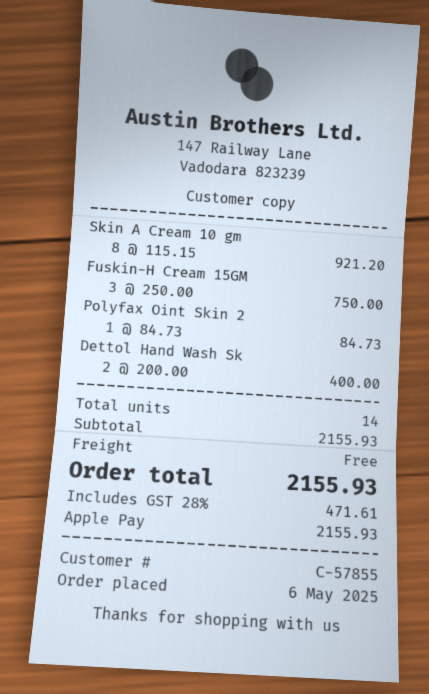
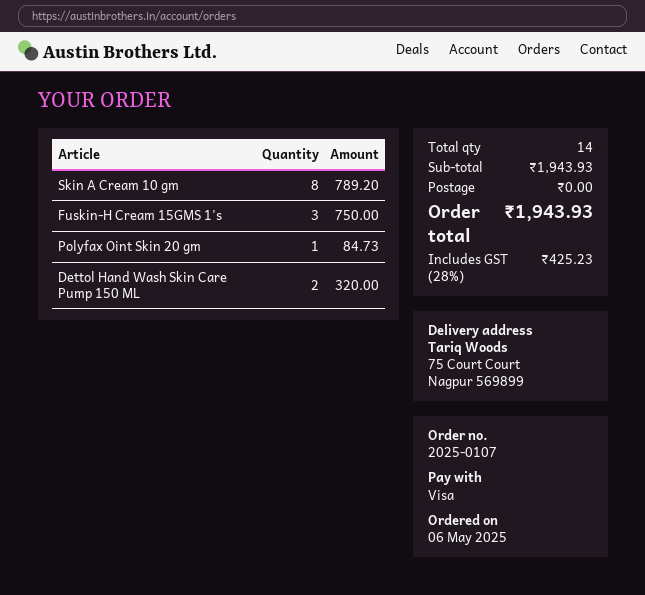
payment method: Apple Pay -> Visa
Skin A Cream 10 gm: 8 for 921.20 -> 8 for 789.20
Dettol Hand Wash Sk: 2 for 400.00 -> 2 for 320.00
subtotal: 2155.93 -> 1943.93
tax: 28% = 471.61 -> 28% = 425.23
total: 2155.93 -> 1943.93

